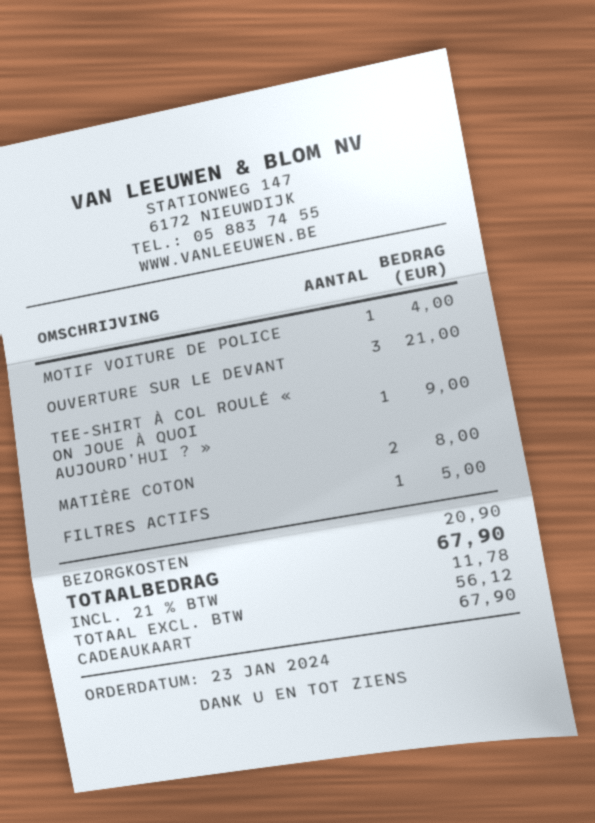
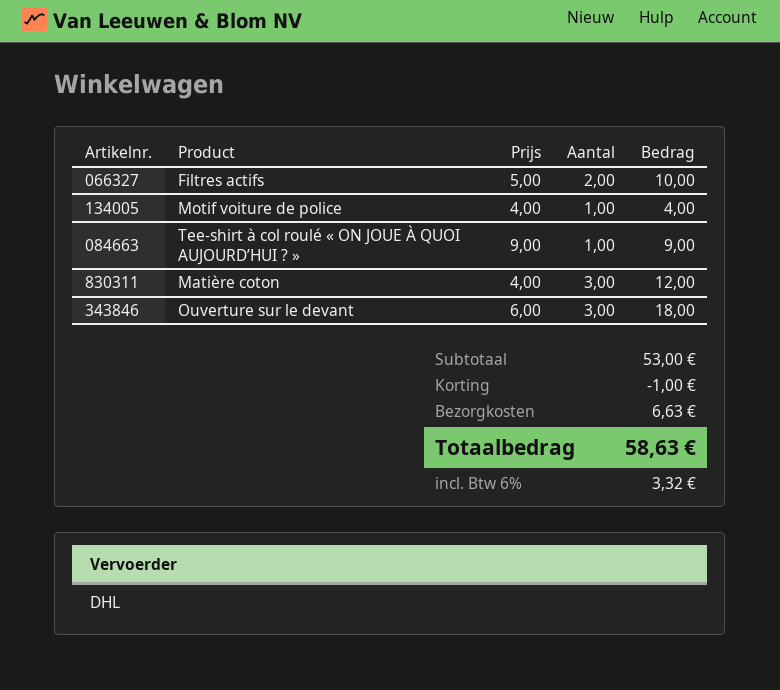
OUVERTURE SUR LE DEVANT: 3 for 21.00 -> 3 for 18.00
MATIÈRE COTON: 2 for 8.00 -> 3 for 12.00
FILTRES ACTIFS: 1 for 5.00 -> 2 for 10.00
discount: none -> 1.00
shipping: 20.90 -> 6.63
tax: 21% = 11.78 -> 6% = 3.32
total: 67.90 -> 58.63

